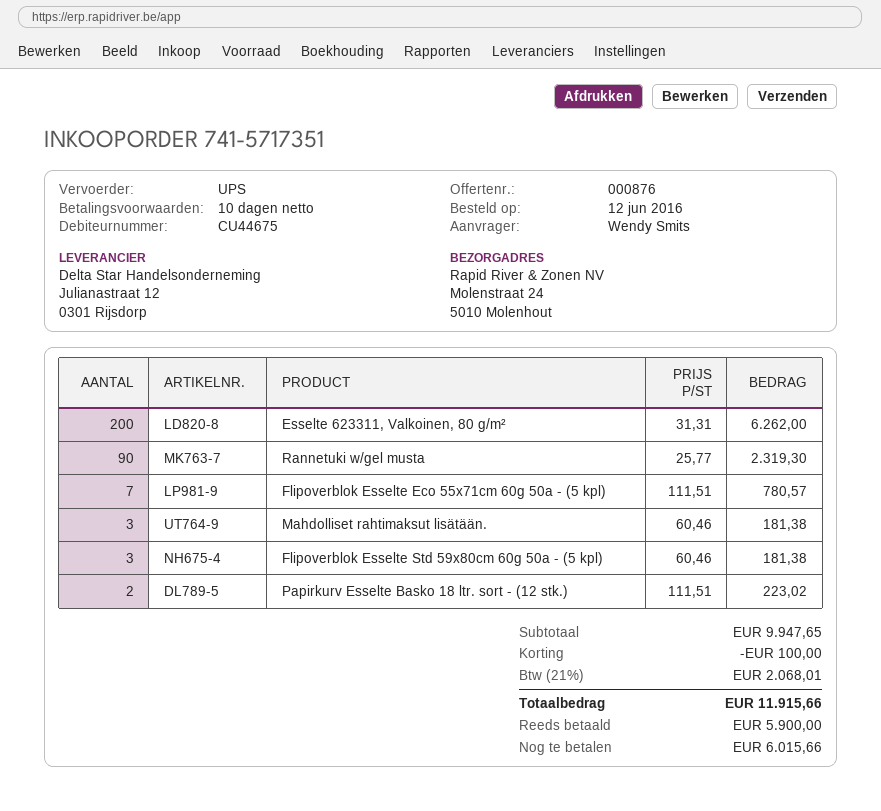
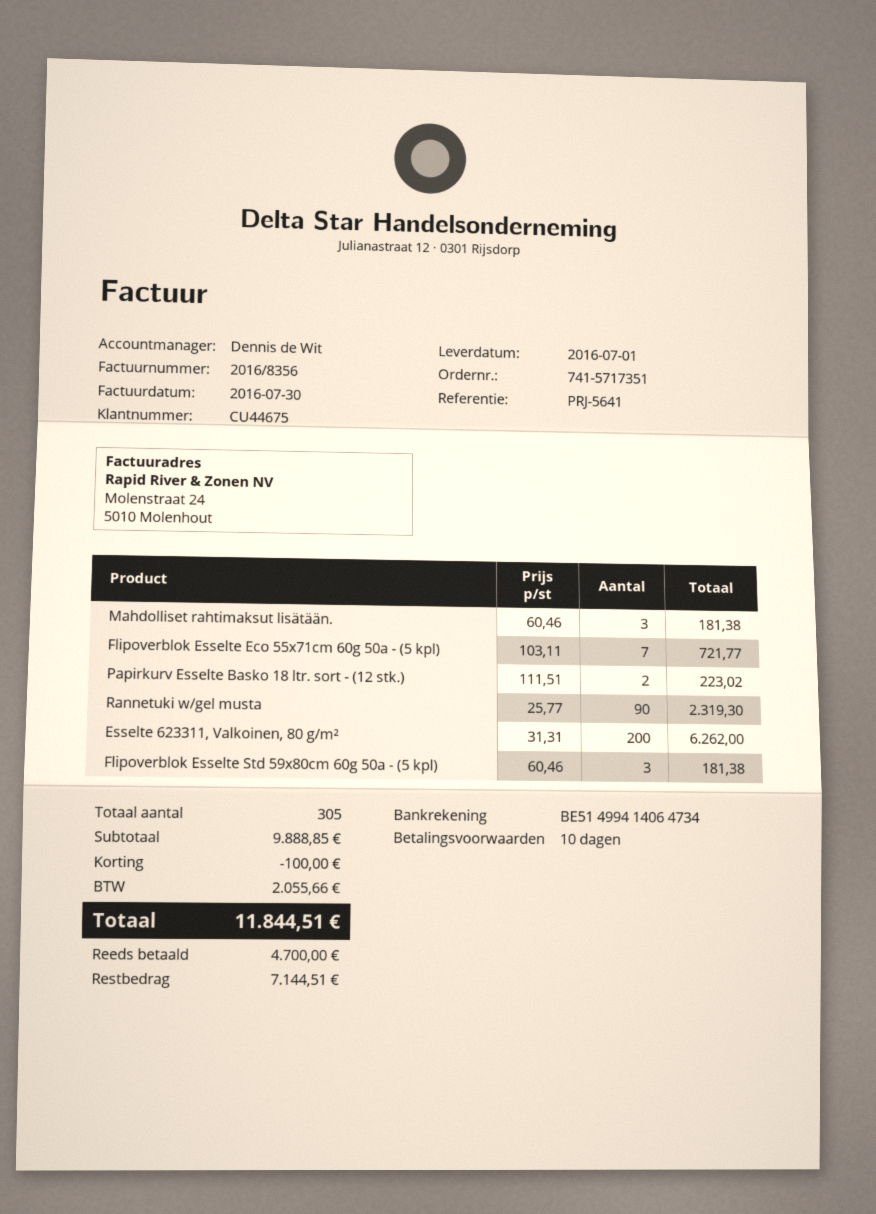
Flipoverblok Esselte Eco 55x71cm 60g 50a - (5 kpl): 7 x 111.51 = 780.57 -> 7 x 103.11 = 721.77
subtotal: 9947.65 -> 9888.85
tax: 2068.01 -> 2055.66
total: 11915.66 -> 11844.51
deposit: 5900.00 -> 4700.00
balance: 6015.66 -> 7144.51

